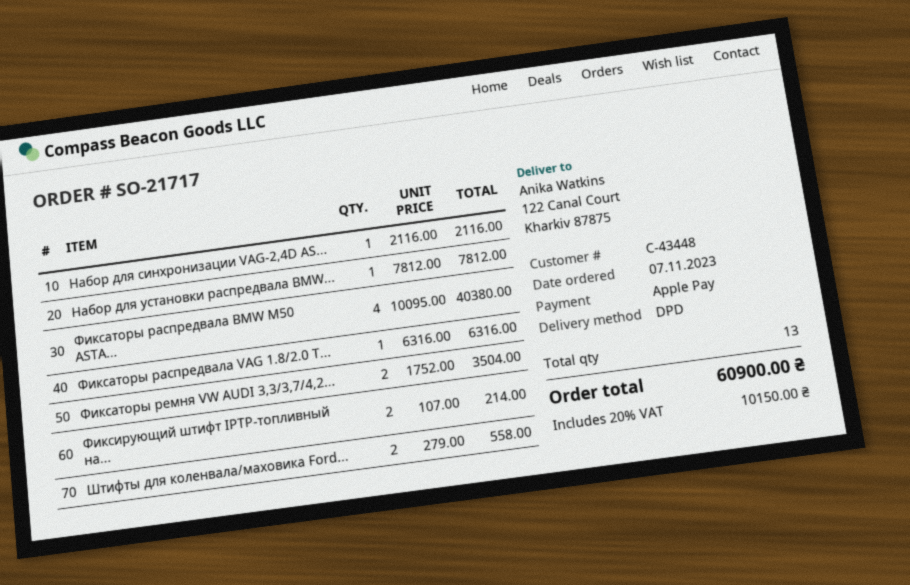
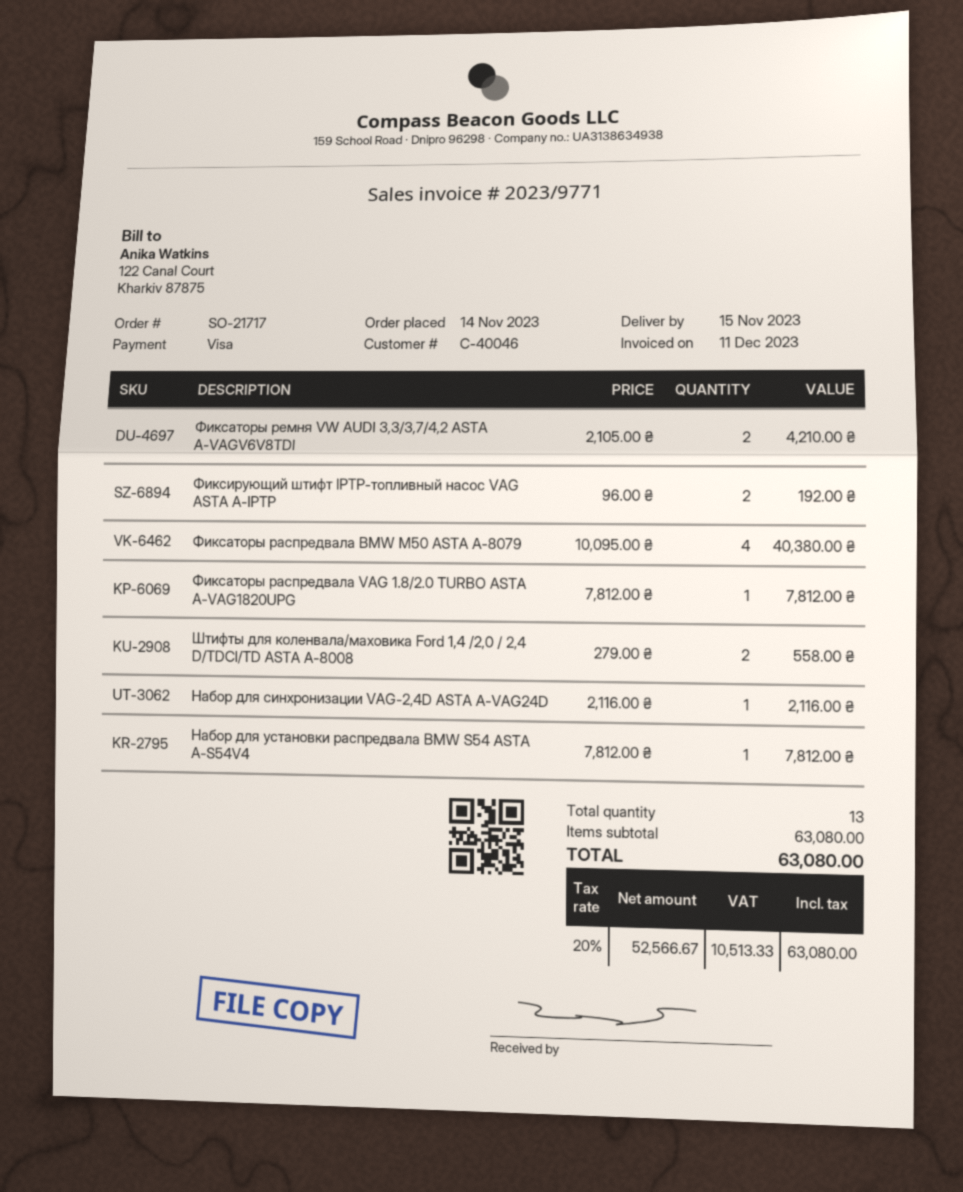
order date: 2023-11-07 -> 2023-11-14
customer number: C-43448 -> C-40046
payment method: Apple Pay -> Visa
Фиксаторы распредвала VAG 1.8/2.0 T...: 1 x 6316.00 = 6316.00 -> 1 x 7812.00 = 7812.00
Фиксаторы ремня VW AUDI 3,3/3,7/4,2...: 2 x 1752.00 = 3504.00 -> 2 x 2105.00 = 4210.00
Фиксирующий штифт IPTP-топливный на...: 2 x 107.00 = 214.00 -> 2 x 96.00 = 192.00
tax: 20% = 10150.00 -> 20% = 10513.33
total: 60900.00 -> 63080.00

